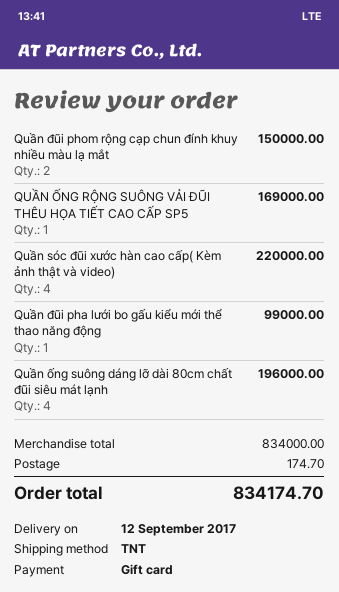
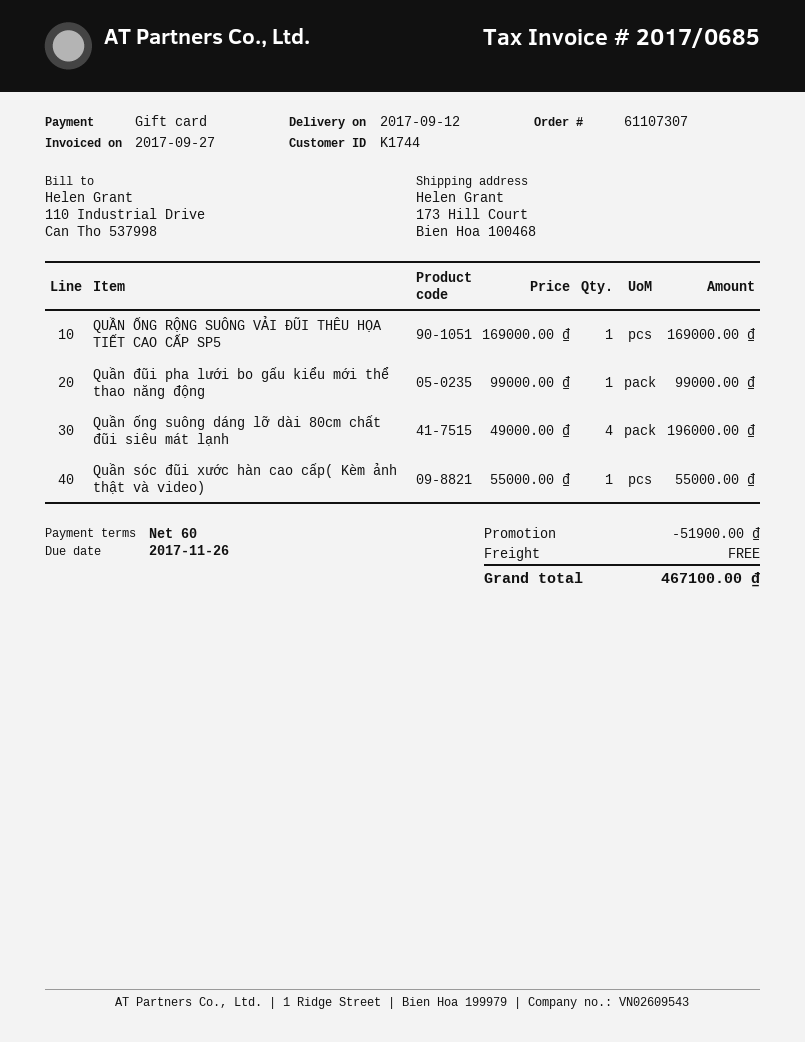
Quần đũi phom rộng cạp chun đính khuy nhiều màu lạ mắt: 2 for 150000.00 -> none
Quần sóc đũi xước hàn cao cấp( Kèm ảnh thật và video): 4 for 220000.00 -> 1 for 55000.00
discount: none -> 51900.00
shipping: 174.70 -> 0.00
total: 834174.70 -> 467100.00

